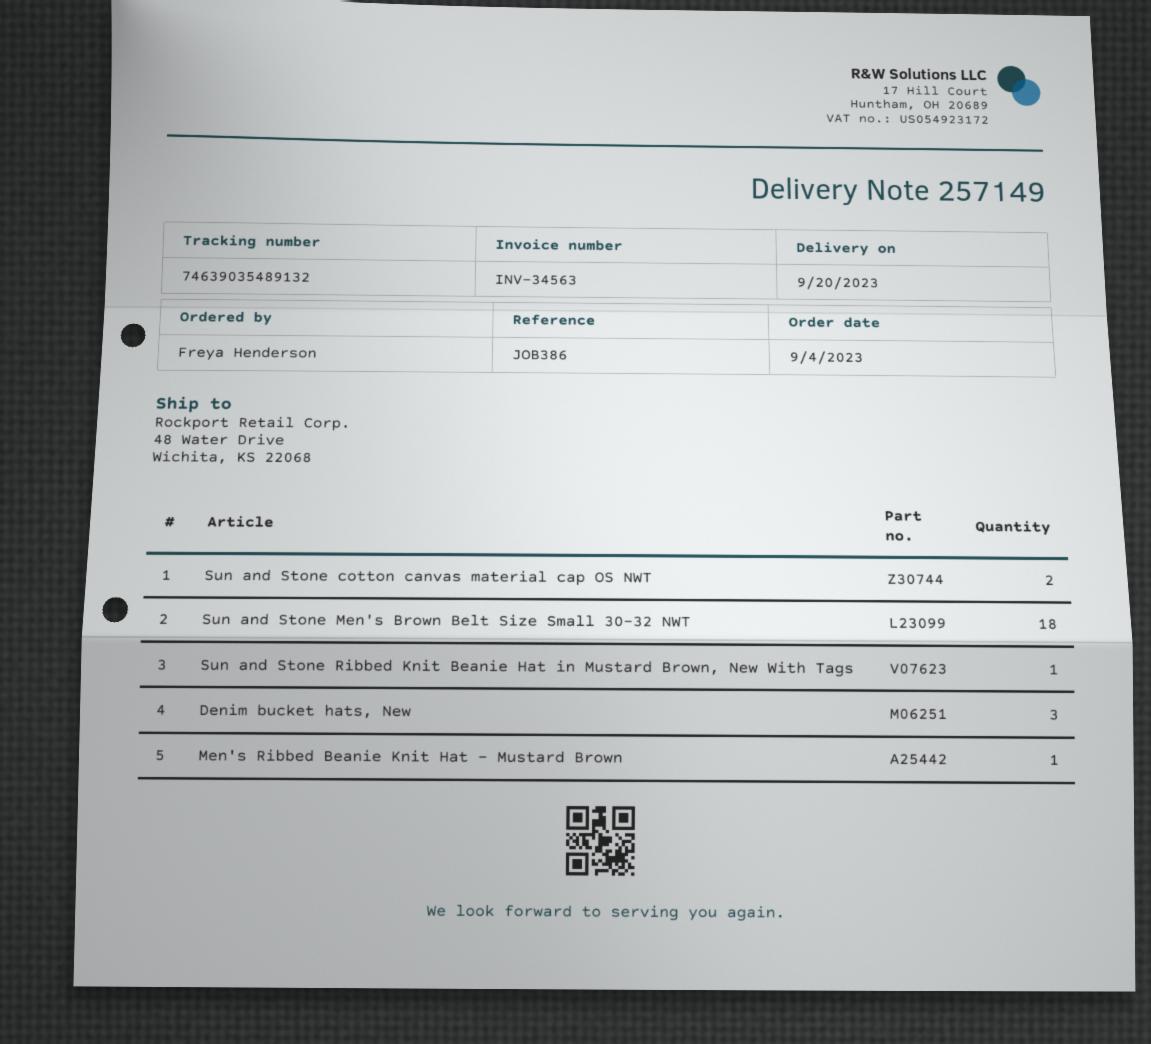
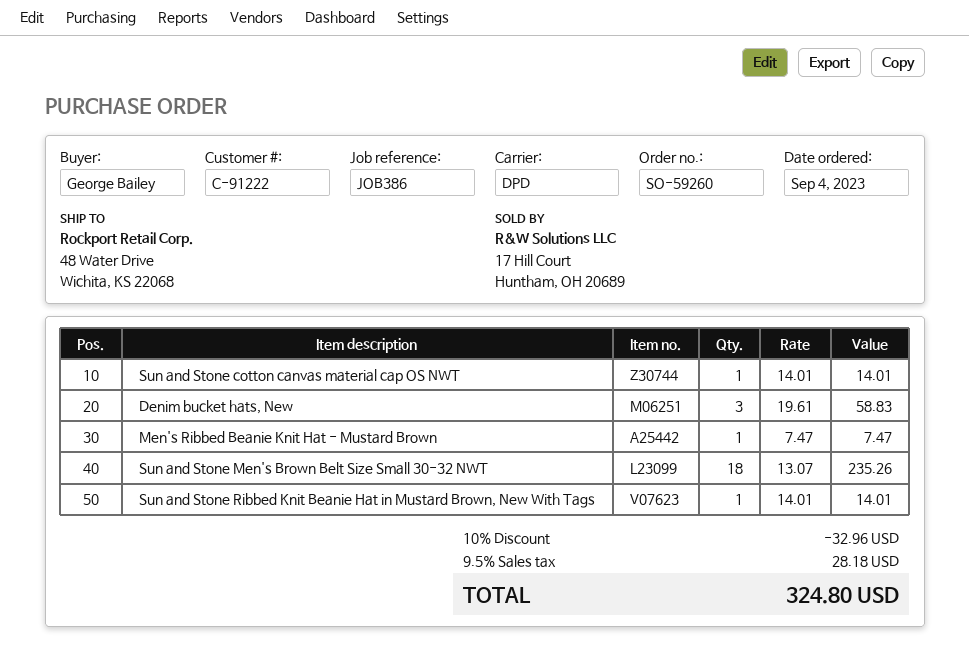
ordered by: Freya Henderson -> George Bailey
Sun and Stone cotton canvas material cap OS NWT: 2 -> 1

